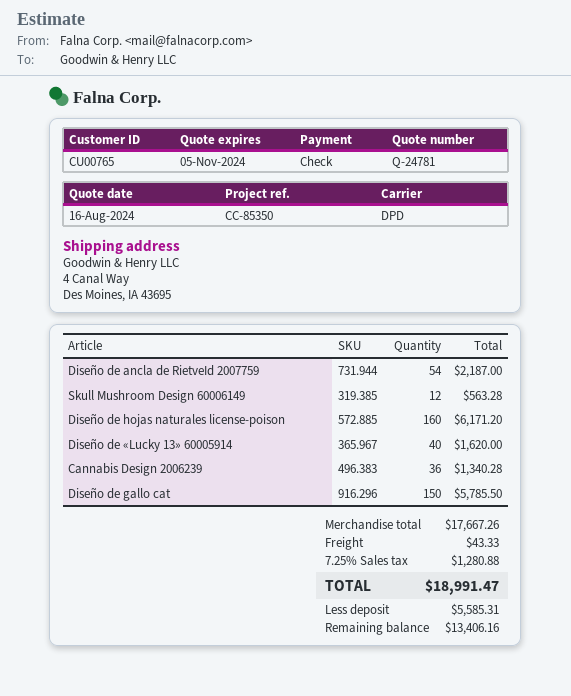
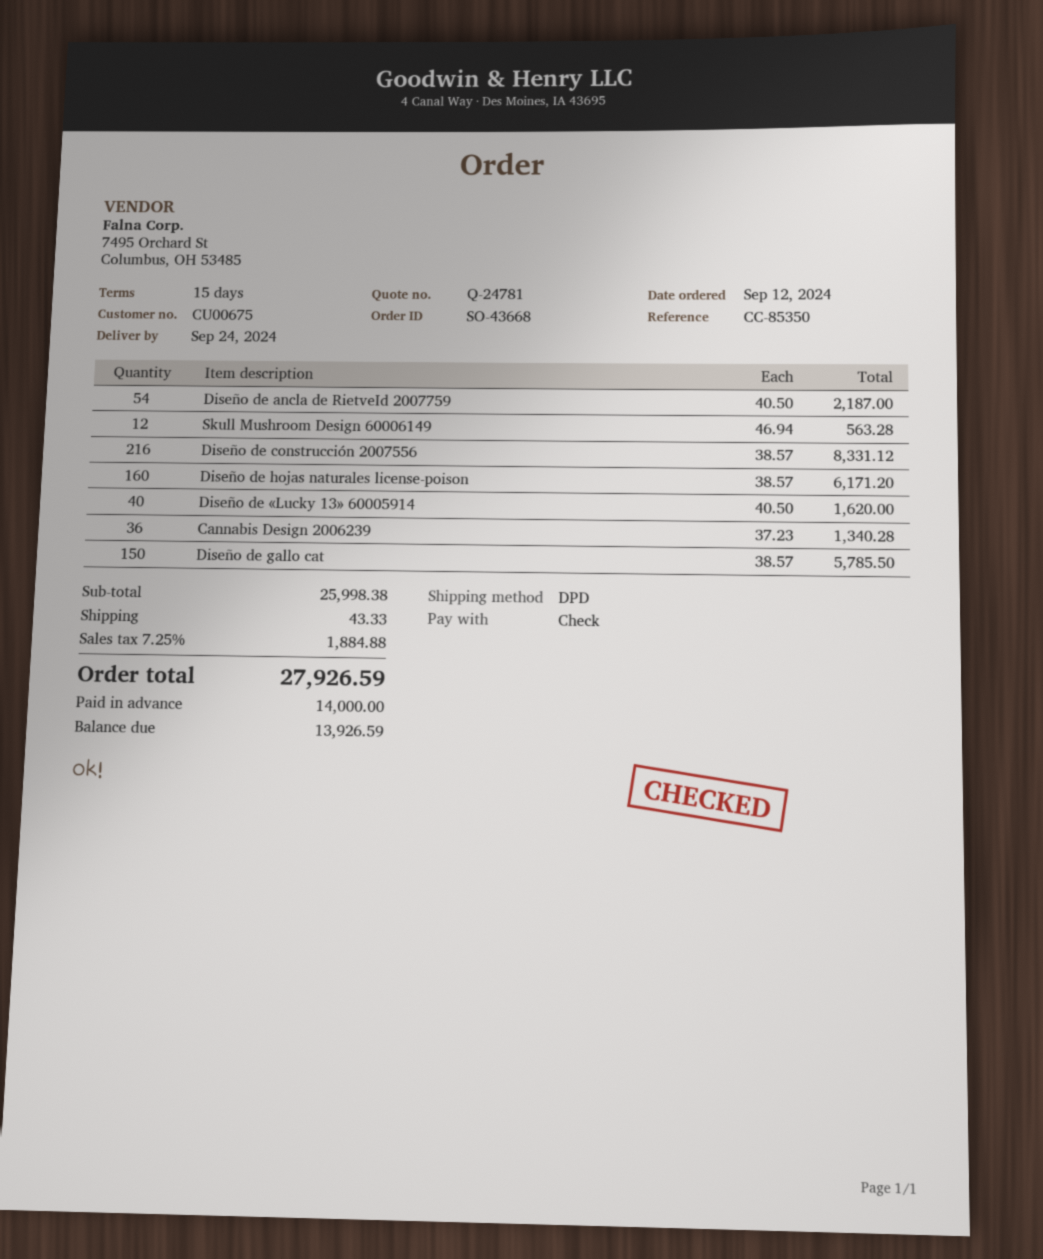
customer number: CU00765 -> CU00675
Diseño de construcción 2007556: none -> 216 for 8331.12
subtotal: 17667.26 -> 25998.38
tax: 7.25% = 1280.88 -> 7.25% = 1884.88
total: 18991.47 -> 27926.59
deposit: 5585.31 -> 14000.00
balance: 13406.16 -> 13926.59

